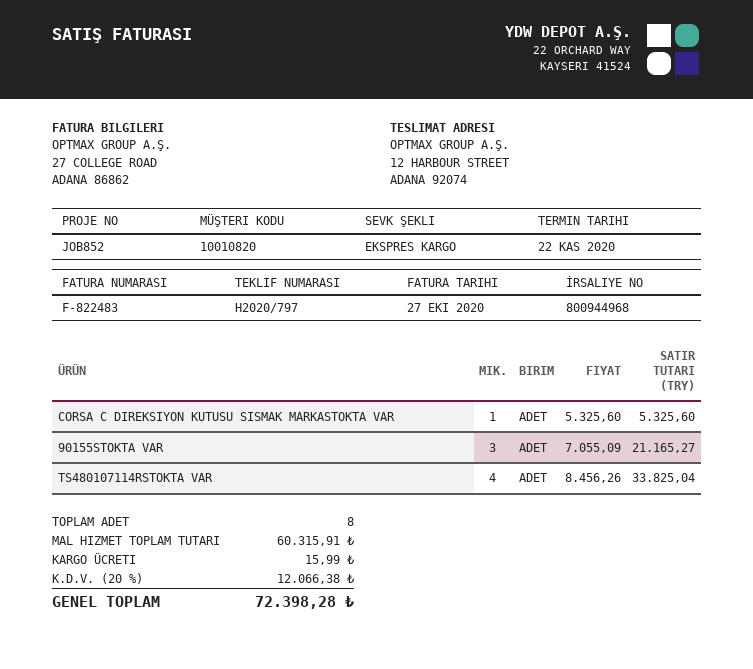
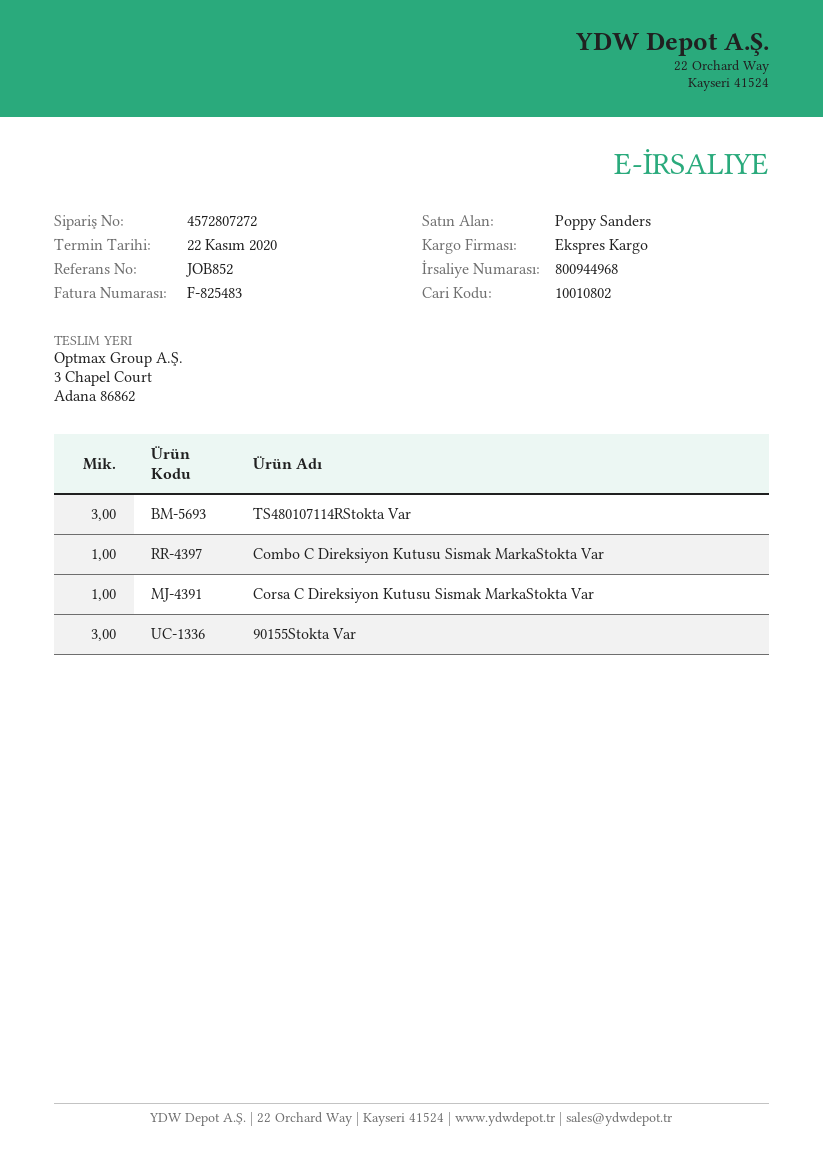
invoice number: F-822483 -> F-825483
customer number: 10010820 -> 10010802
ship to: 12 HARBOUR STREET, ADANA 92074 -> 3 Chapel Court, Adana 86862
TS480107114RSTOKTA VAR: 4 -> 3
Combo C Direksiyon Kutusu Sismak MarkaStokta Var: none -> 1

